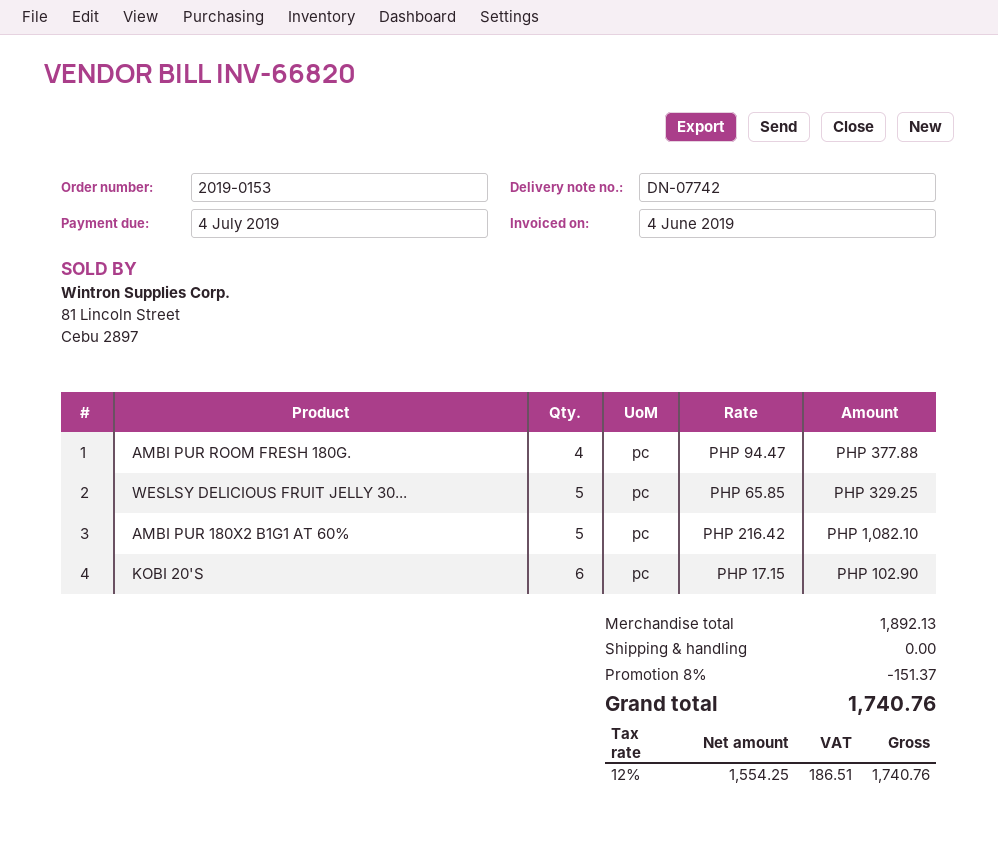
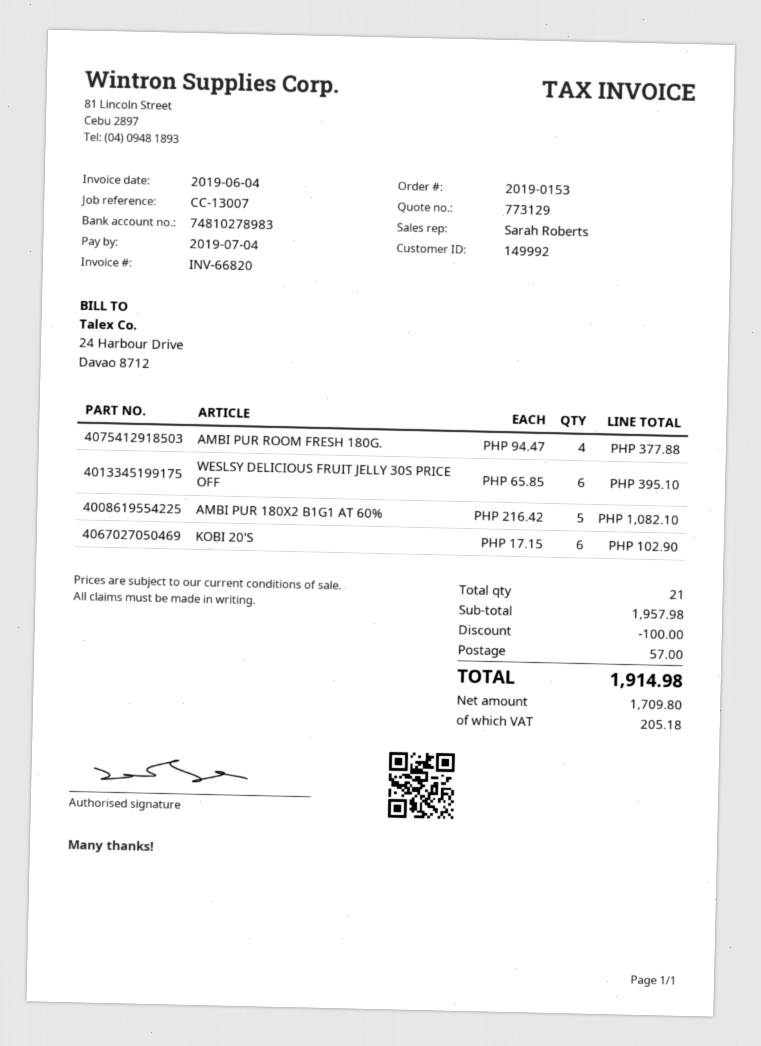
WESLSY DELICIOUS FRUIT JELLY 30...: 5 x 65.85 = 329.25 -> 6 x 65.85 = 395.10
subtotal: 1892.13 -> 1957.98
discount: 151.37 -> 100.00
shipping: 0.00 -> 57.00
net: 1554.25 -> 1709.80
tax: 186.51 -> 205.18
total: 1740.76 -> 1914.98

